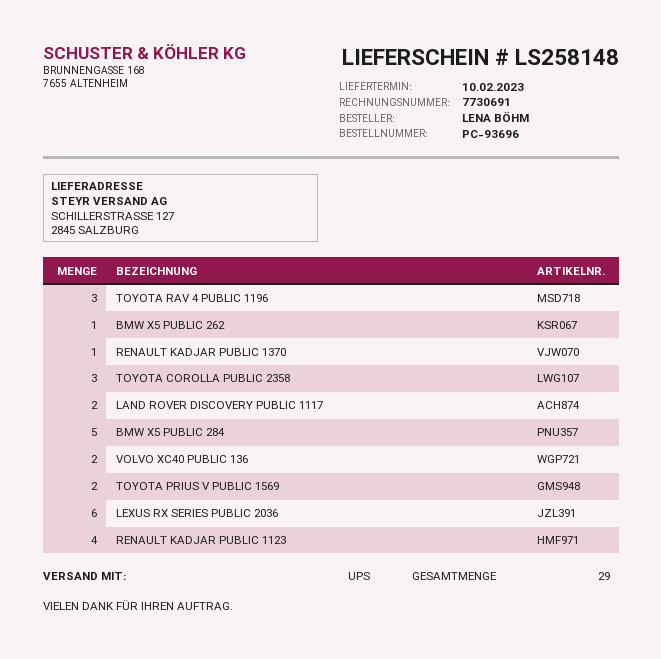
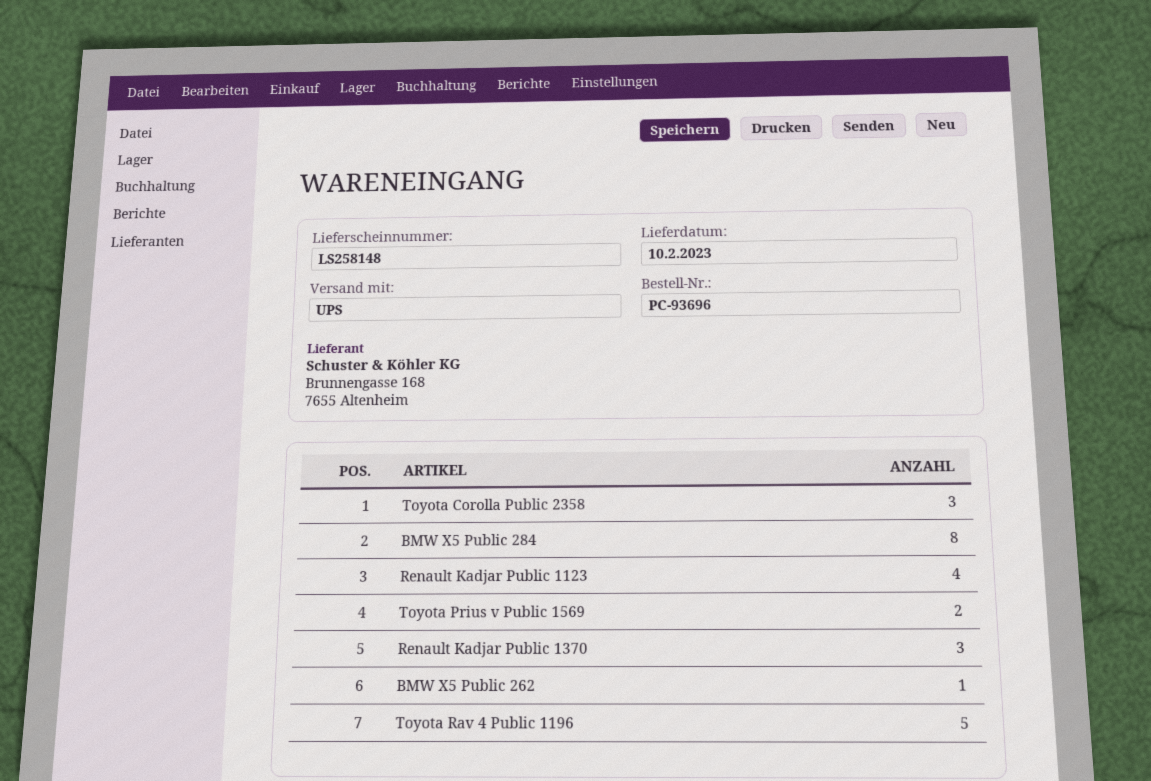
TOYOTA RAV 4 PUBLIC 1196: 3 -> 5
RENAULT KADJAR PUBLIC 1370: 1 -> 3
LAND ROVER DISCOVERY PUBLIC 1117: 2 -> none
BMW X5 PUBLIC 284: 5 -> 8
VOLVO XC40 PUBLIC 136: 2 -> none
LEXUS RX SERIES PUBLIC 2036: 6 -> none

